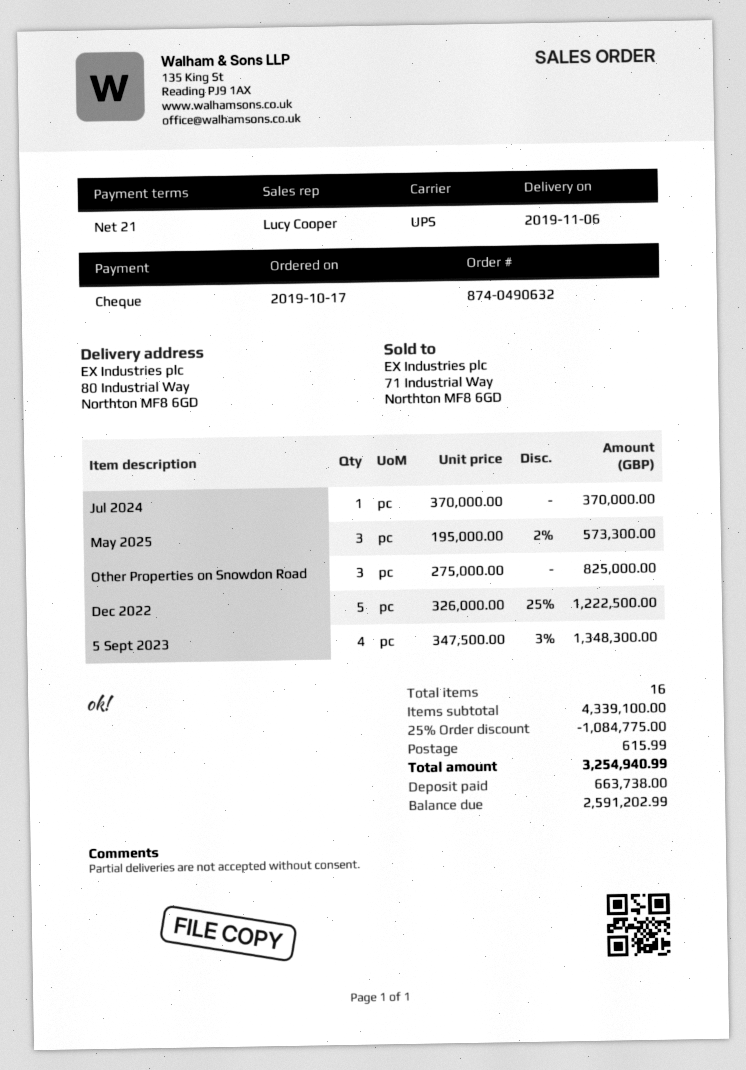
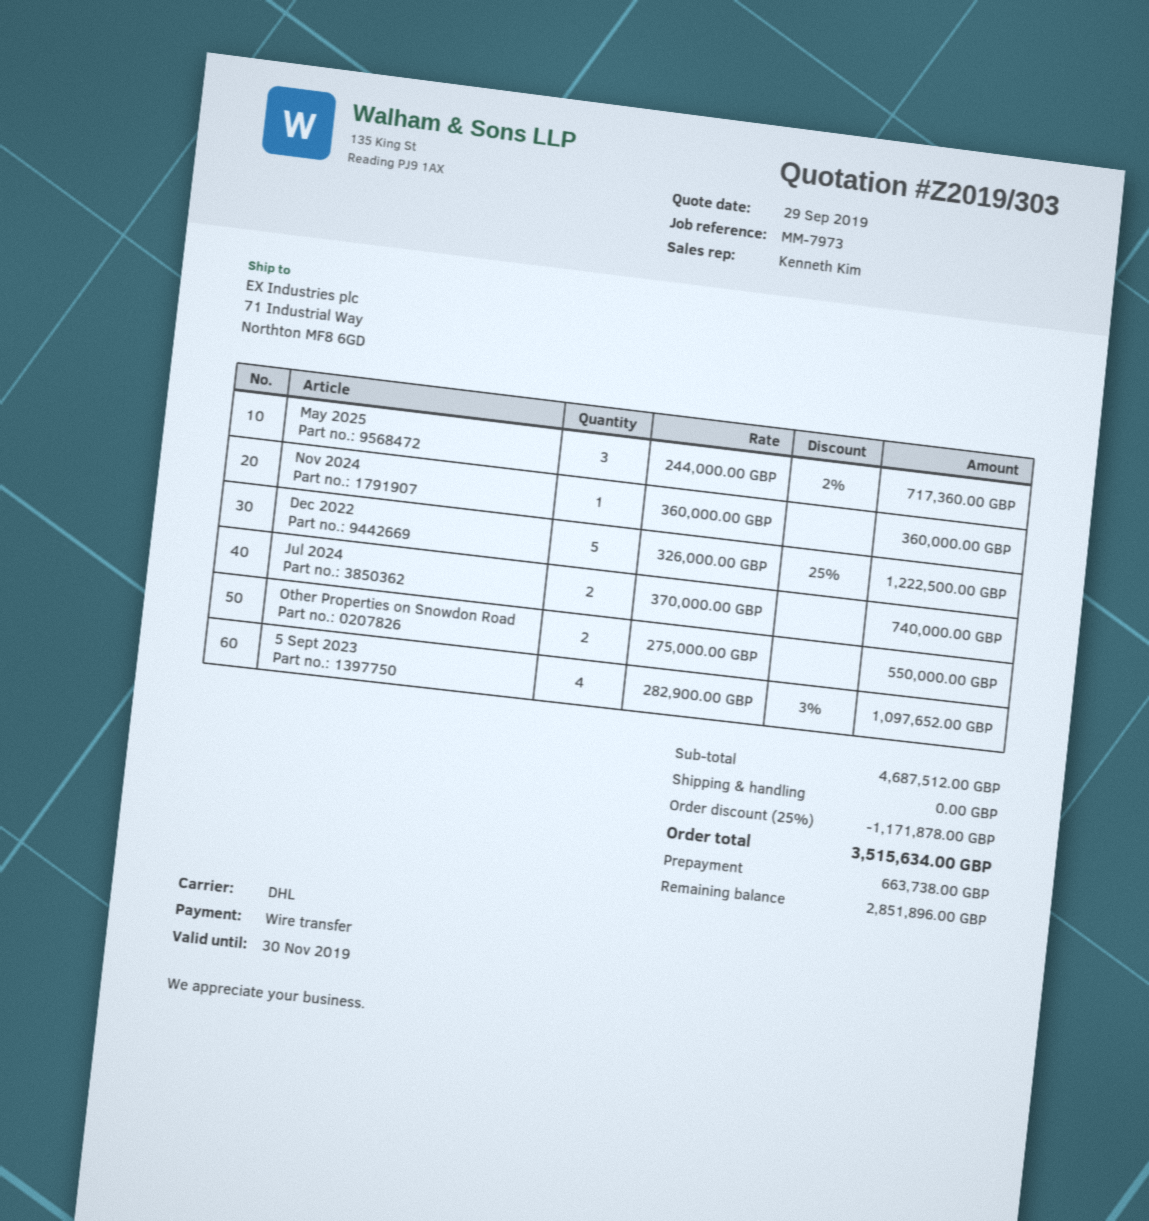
sales rep: Lucy Cooper -> Kenneth Kim
payment method: cheque -> bank transfer
shipping method: UPS -> DHL
ship to: 80 Industrial Way, Northton MF8 6GD -> 71 Industrial Way, Northton MF8 6GD
Jul 2024: 1 x 370000.00 = 370000.00 -> 2 x 370000.00 = 740000.00
May 2025: 3 x 195000.00 - 2% = 573300.00 -> 3 x 244000.00 - 2% = 717360.00
Other Properties on Snowdon Road: 3 x 275000.00 = 825000.00 -> 2 x 275000.00 = 550000.00
5 Sept 2023: 4 x 347500.00 - 3% = 1348300.00 -> 4 x 282900.00 - 3% = 1097652.00
Nov 2024: none -> 1 x 360000.00 = 360000.00
subtotal: 4339100.00 -> 4687512.00
discount: 25% = 1084775.00 -> 25% = 1171878.00
shipping: 615.99 -> 0.00
total: 3254940.99 -> 3515634.00
balance: 2591202.99 -> 2851896.00

